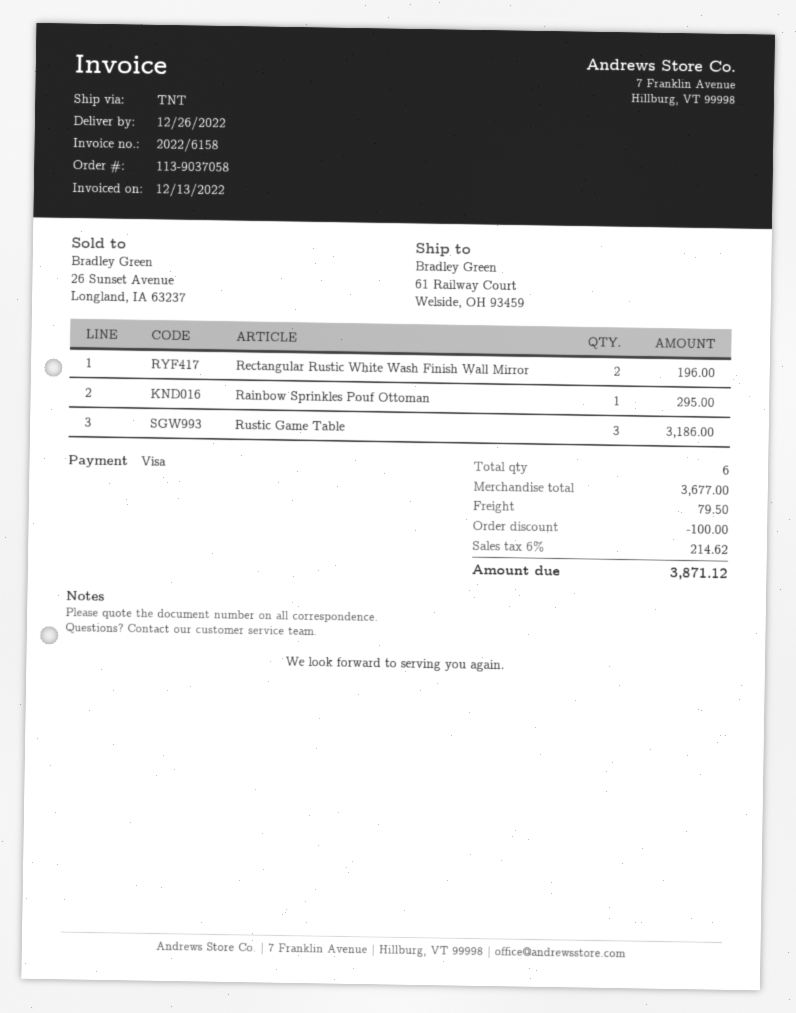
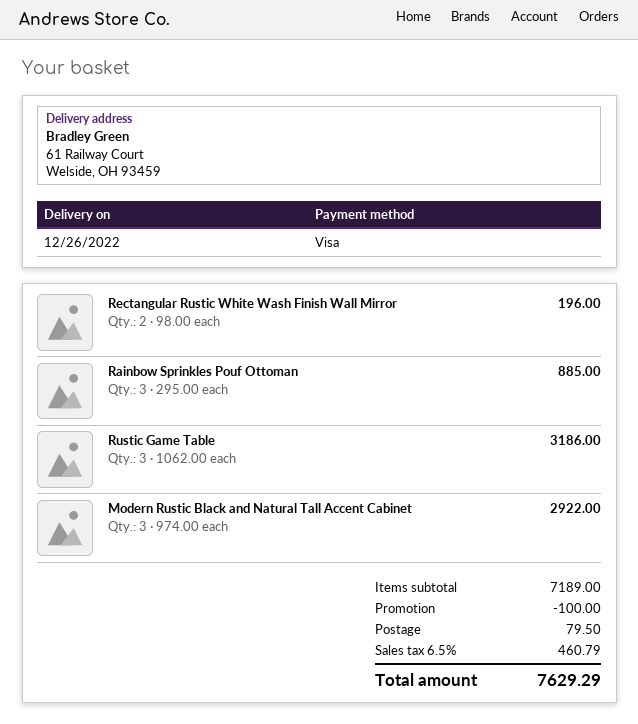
Rainbow Sprinkles Pouf Ottoman: 1 for 295.00 -> 3 for 885.00
Modern Rustic Black and Natural Tall Accent Cabinet: none -> 3 for 2922.00
subtotal: 3677.00 -> 7189.00
tax: 6% = 214.62 -> 6.5% = 460.79
total: 3871.12 -> 7629.29

